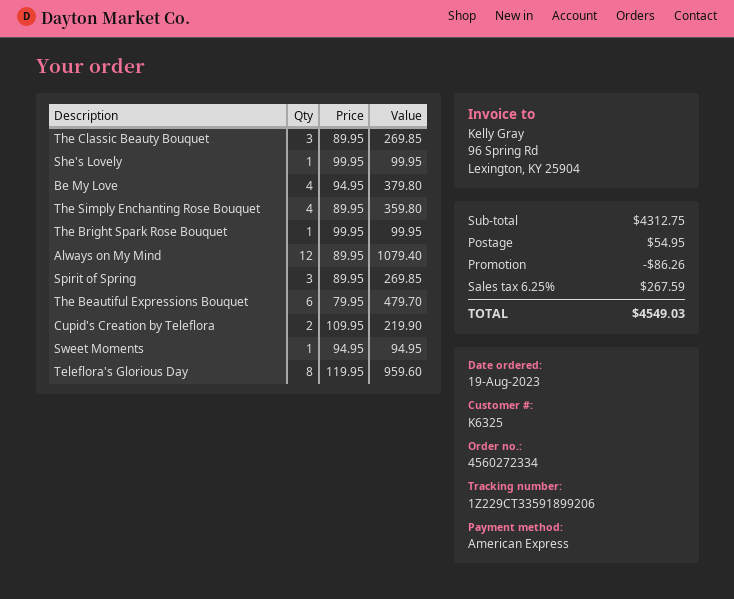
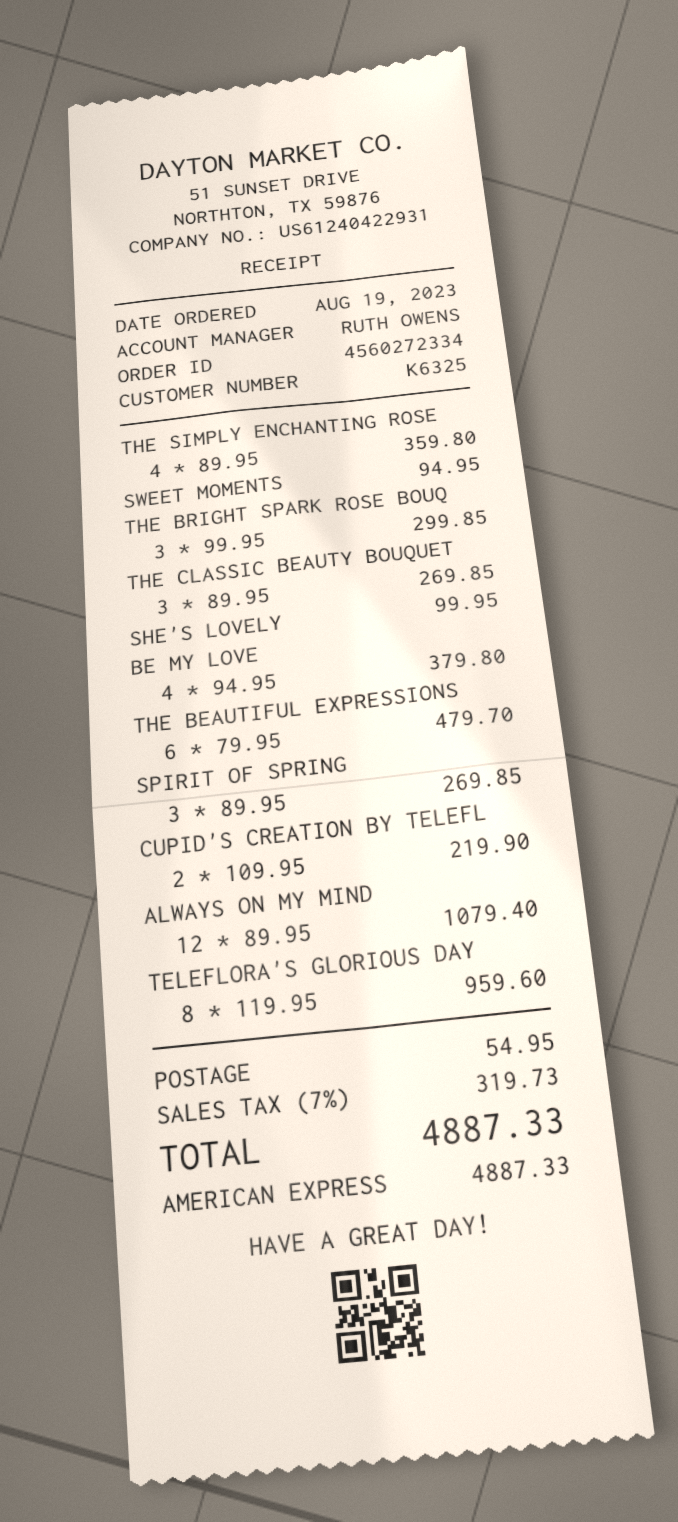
The Bright Spark Rose Bouquet: 1 x 99.95 = 99.95 -> 3 x 99.95 = 299.85
discount: 86.26 -> none
tax: 6.25% = 267.59 -> 7% = 319.73
total: 4549.03 -> 4887.33

